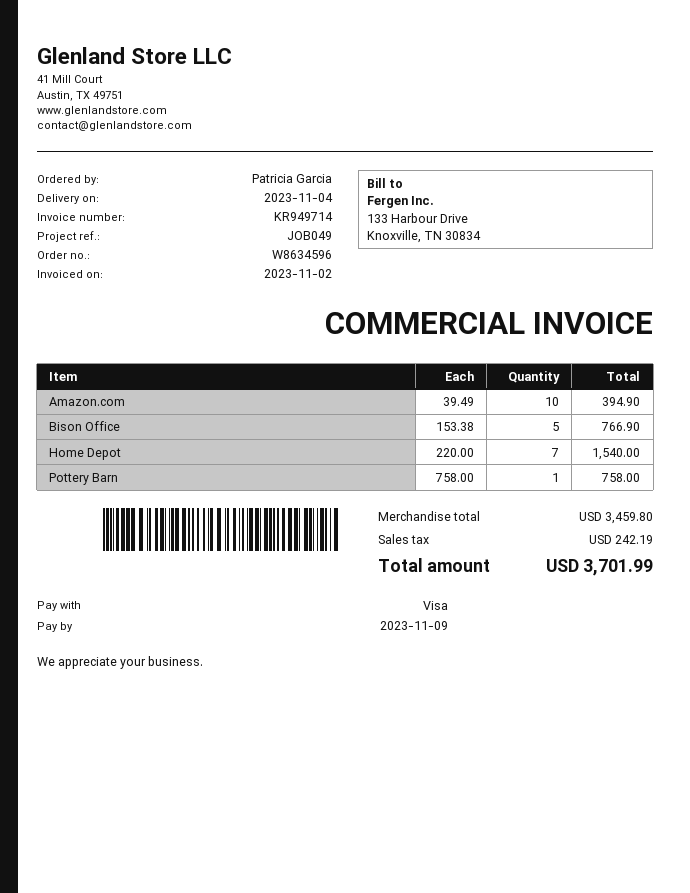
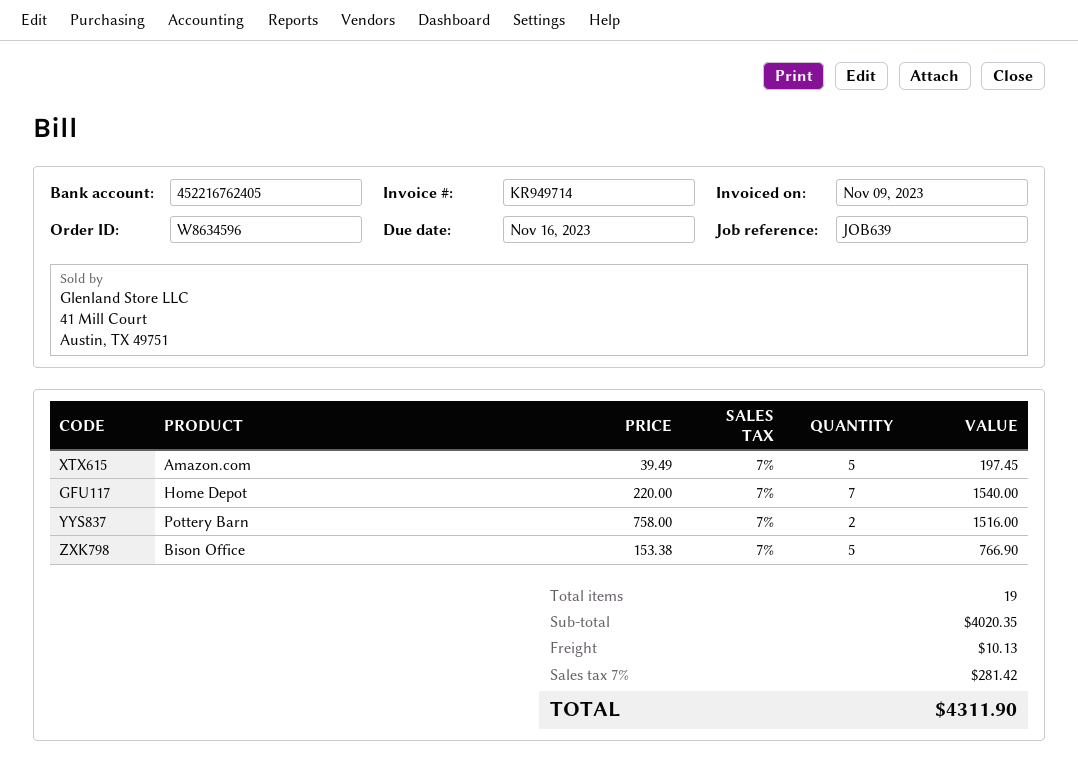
invoice date: 2023-11-02 -> 2023-11-09
due date: 2023-11-09 -> 2023-11-16
reference: JOB049 -> JOB639
Amazon.com: 10 x 39.49 = 394.90 -> 5 x 39.49 = 197.45
Pottery Barn: 1 x 758.00 = 758.00 -> 2 x 758.00 = 1516.00
subtotal: 3459.80 -> 4020.35
shipping: none -> 10.13
tax: 242.19 -> 281.42
total: 3701.99 -> 4311.90

